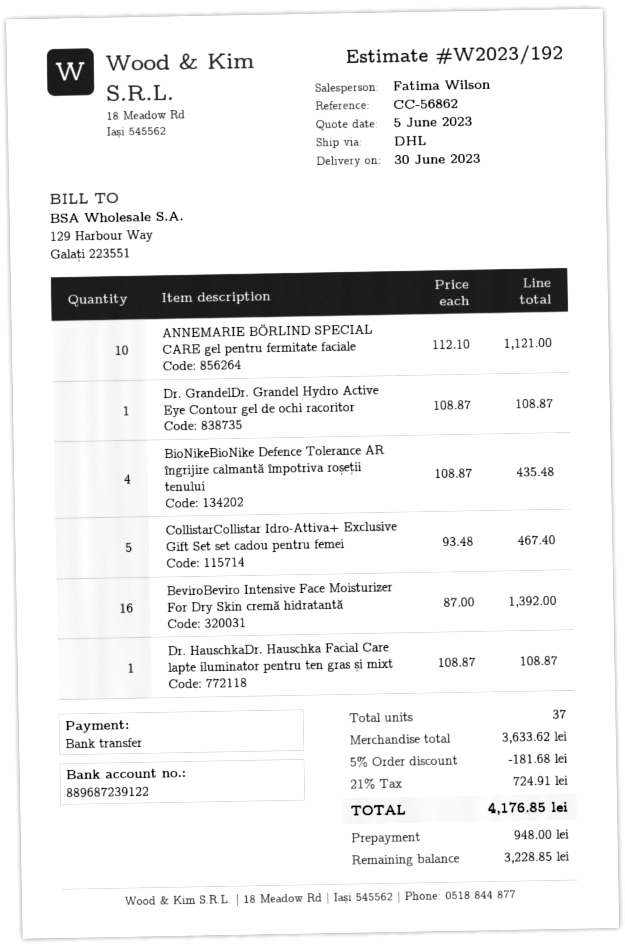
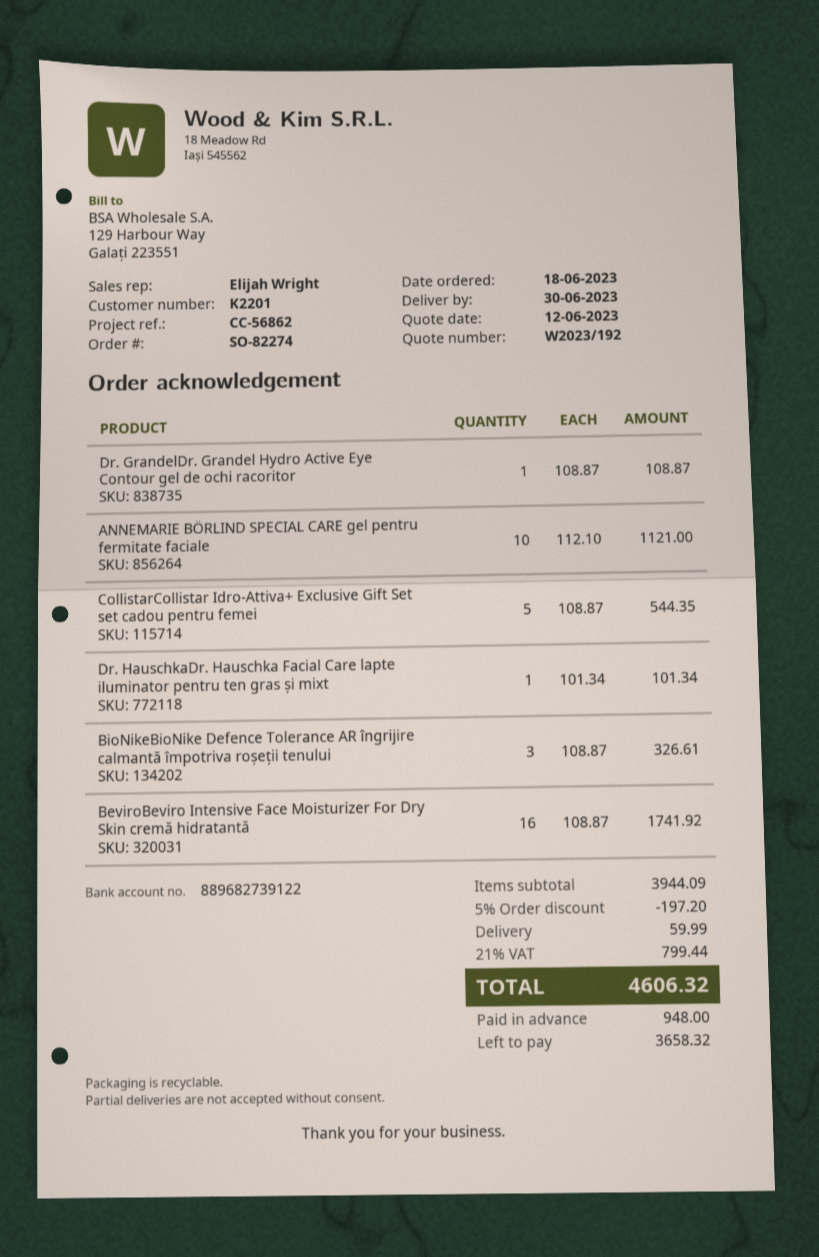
quote date: 2023-06-05 -> 2023-06-12
sales rep: Fatima Wilson -> Elijah Wright
bank account: 889687239122 -> 889682739122
BioNikeBioNike Defence Tolerance AR îngrijire calmantă împotriva roșeții tenului: 4 x 108.87 = 435.48 -> 3 x 108.87 = 326.61
CollistarCollistar Idro-Attiva+ Exclusive Gift Set set cadou pentru femei: 5 x 93.48 = 467.40 -> 5 x 108.87 = 544.35
BeviroBeviro Intensive Face Moisturizer For Dry Skin cremă hidratantă: 16 x 87.00 = 1392.00 -> 16 x 108.87 = 1741.92
Dr. HauschkaDr. Hauschka Facial Care lapte iluminator pentru ten gras și mixt: 1 x 108.87 = 108.87 -> 1 x 101.34 = 101.34
subtotal: 3633.62 -> 3944.09
discount: 5% = 181.68 -> 5% = 197.20
shipping: none -> 59.99
tax: 21% = 724.91 -> 21% = 799.44
total: 4176.85 -> 4606.32
balance: 3228.85 -> 3658.32

